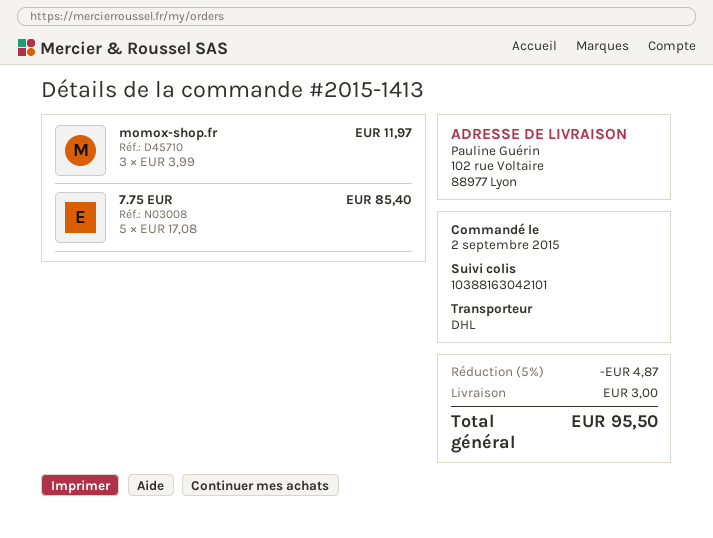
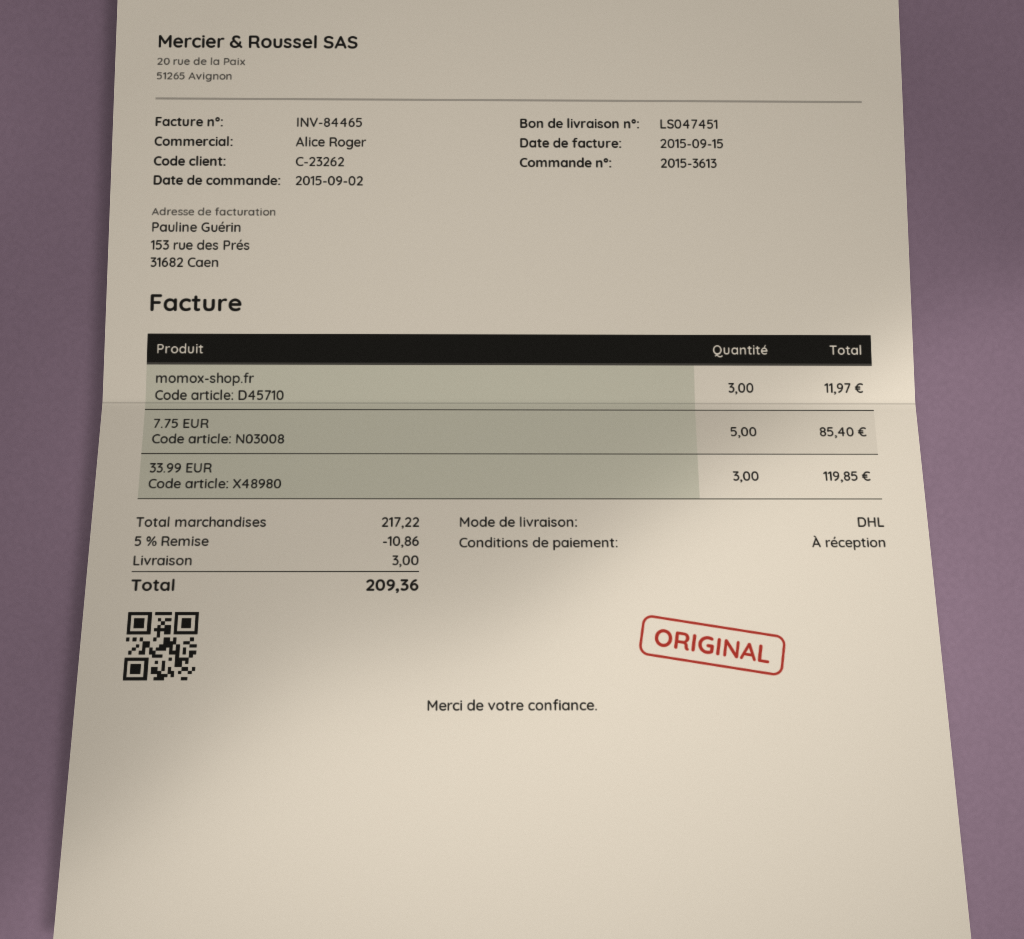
order number: 2015-1413 -> 2015-3613
33.99 EUR: none -> 3 for 119.85
discount: 5% = 4.87 -> 5% = 10.86
total: 95.50 -> 209.36

